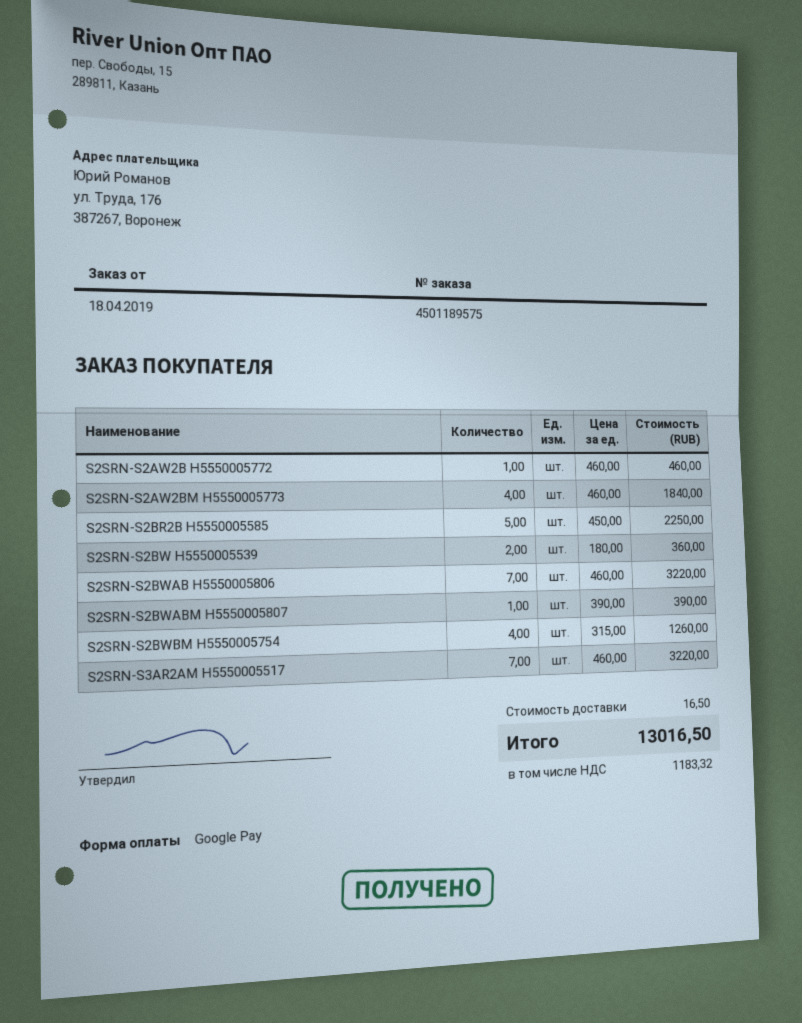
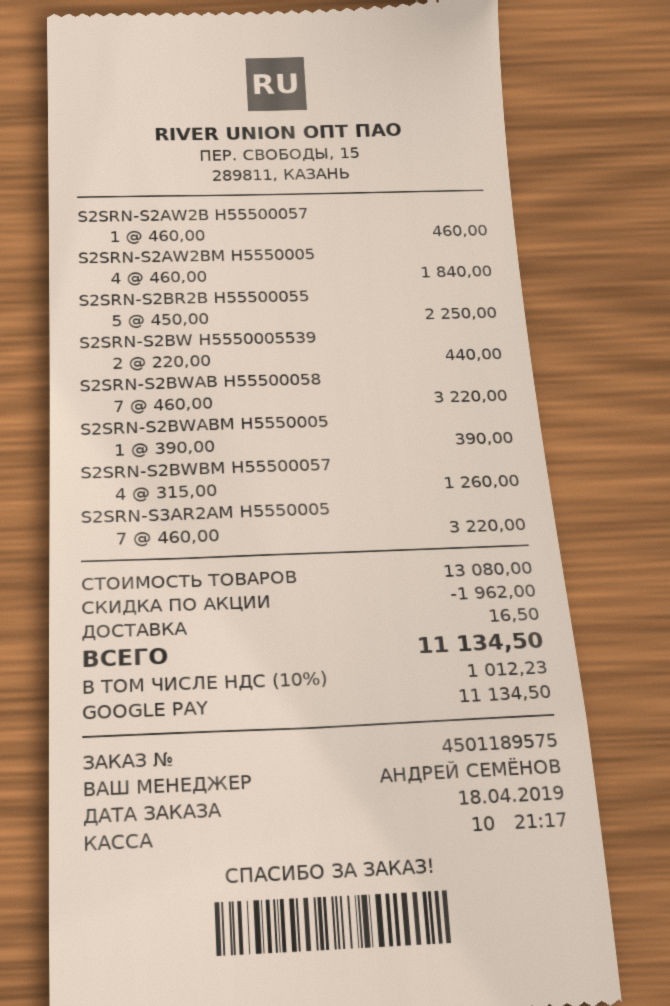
S2SRN-S2BW H5550005539: 2 x 180.00 = 360.00 -> 2 x 220.00 = 440.00
discount: none -> 1962.00
tax: 1183.32 -> 1012.23
total: 13016.50 -> 11134.50

